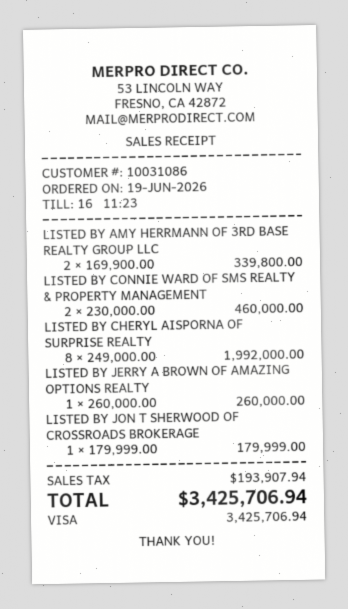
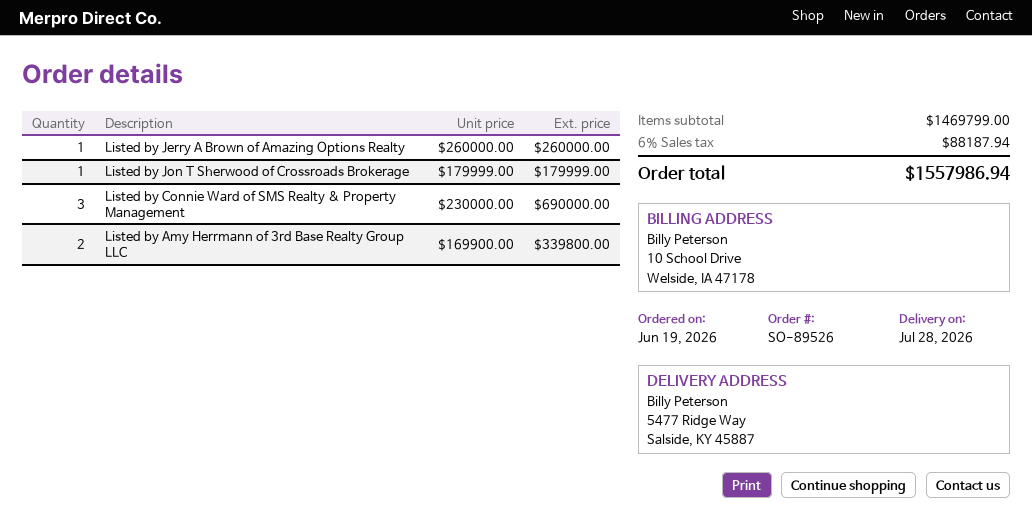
LISTED BY CONNIE WARD OF SMS REALTY & PROPERTY MANAGEMENT: 2 x 230000.00 = 460000.00 -> 3 x 230000.00 = 690000.00
LISTED BY CHERYL AISPORNA OF SURPRISE REALTY: 8 x 249000.00 = 1992000.00 -> none
tax: 193907.94 -> 88187.94
total: 3425706.94 -> 1557986.94

